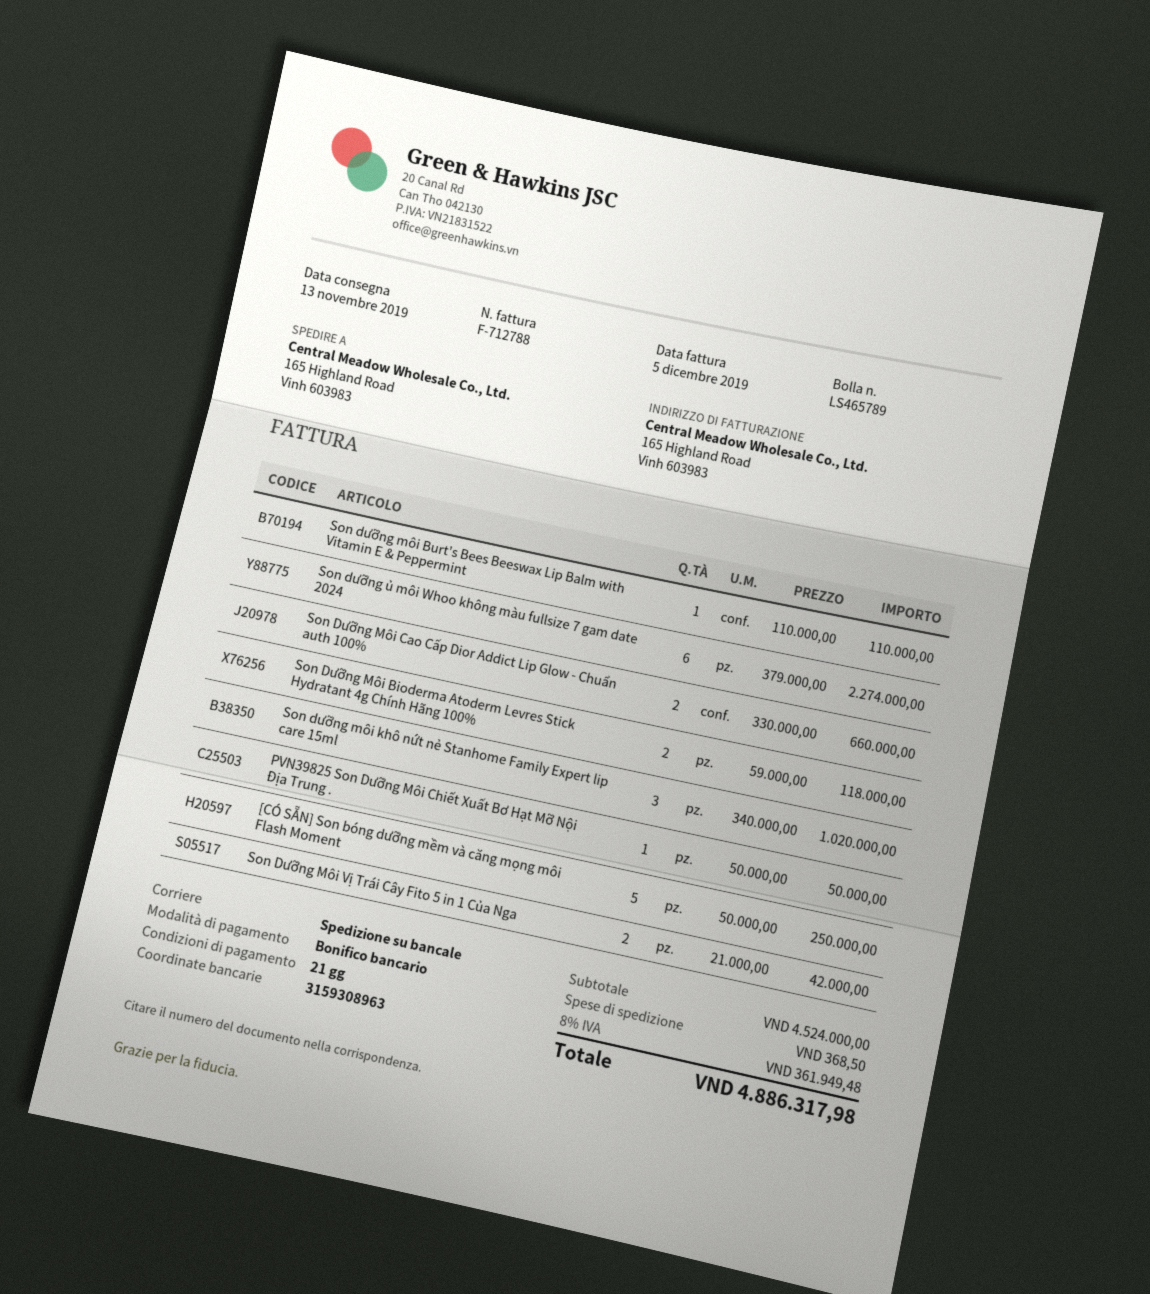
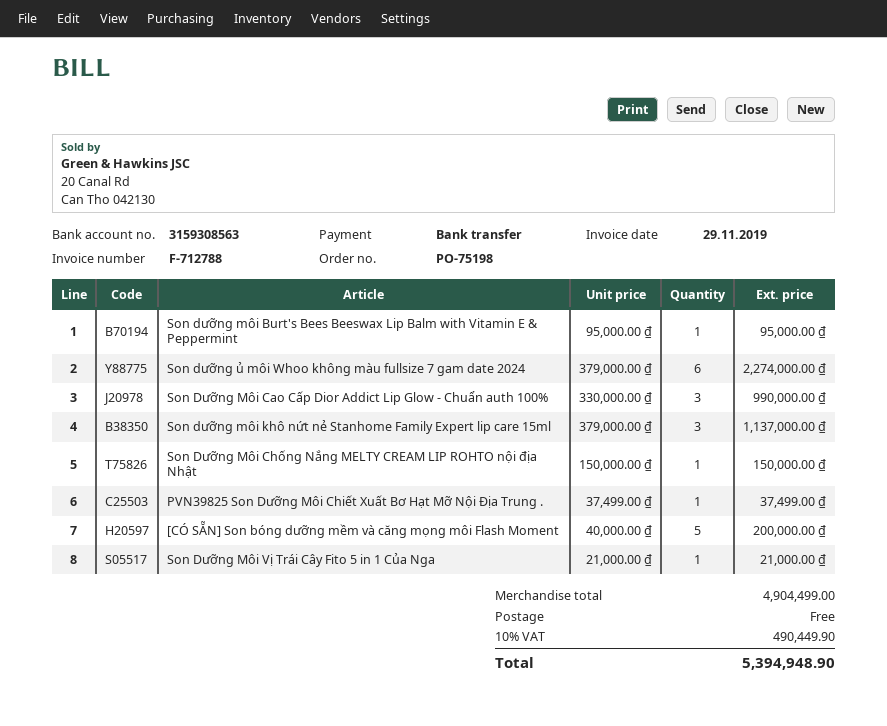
invoice date: 2019-12-05 -> 2019-11-29
bank account: 3159308963 -> 3159308563
Son dưỡng môi Burt's Bees Beeswax Lip Balm with Vitamin E & Peppermint: 1 x 110000.00 = 110000.00 -> 1 x 95000.00 = 95000.00
Son Dưỡng Môi Cao Cấp Dior Addict Lip Glow - Chuẩn auth 100%: 2 x 330000.00 = 660000.00 -> 3 x 330000.00 = 990000.00
Son Dưỡng Môi Bioderma Atoderm Levres Stick Hydratant 4g Chính Hãng 100%: 2 x 59000.00 = 118000.00 -> none
Son dưỡng môi khô nứt nẻ Stanhome Family Expert lip care 15ml: 3 x 340000.00 = 1020000.00 -> 3 x 379000.00 = 1137000.00
PVN39825 Son Dưỡng Môi Chiết Xuất Bơ Hạt Mỡ Nội Địa Trung .: 1 x 50000.00 = 50000.00 -> 1 x 37499.00 = 37499.00
[CÓ SẴN] Son bóng dưỡng mềm và căng mọng môi Flash Moment: 5 x 50000.00 = 250000.00 -> 5 x 40000.00 = 200000.00
Son Dưỡng Môi Vị Trái Cây Fito 5 in 1 Của Nga: 2 x 21000.00 = 42000.00 -> 1 x 21000.00 = 21000.00
Son Dưỡng Môi Chống Nắng MELTY CREAM LIP ROHTO nội địa Nhật: none -> 1 x 150000.00 = 150000.00
subtotal: 4524000.00 -> 4904499.00
shipping: 368.50 -> 0.00
tax: 8% = 361949.48 -> 10% = 490449.90
total: 4886317.98 -> 5394948.90

